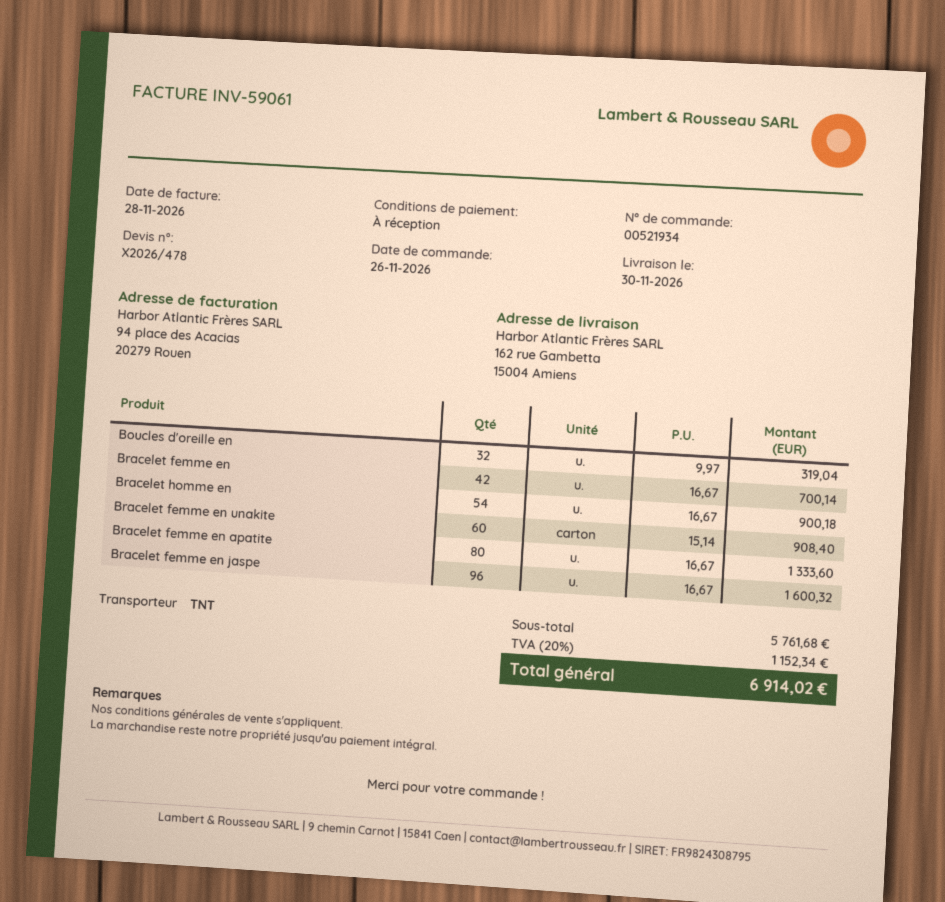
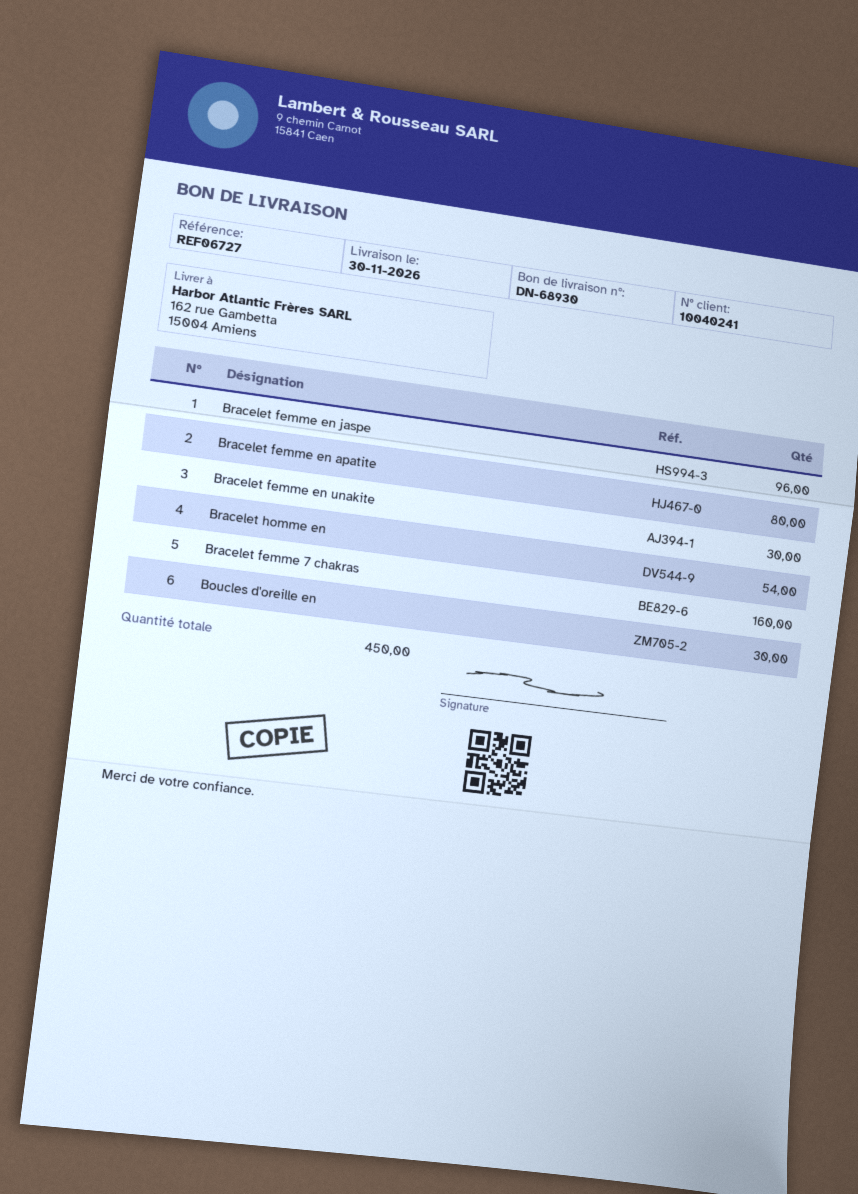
Boucles d'oreille en: 32 -> 30
Bracelet femme en: 42 -> none
Bracelet femme en unakite: 60 -> 30
Bracelet femme 7 chakras: none -> 160

